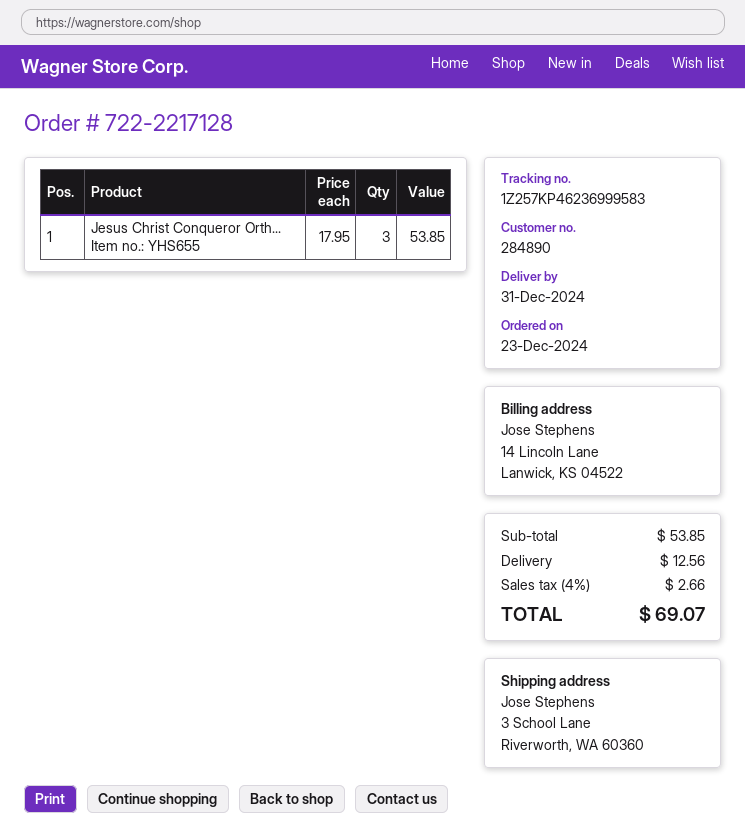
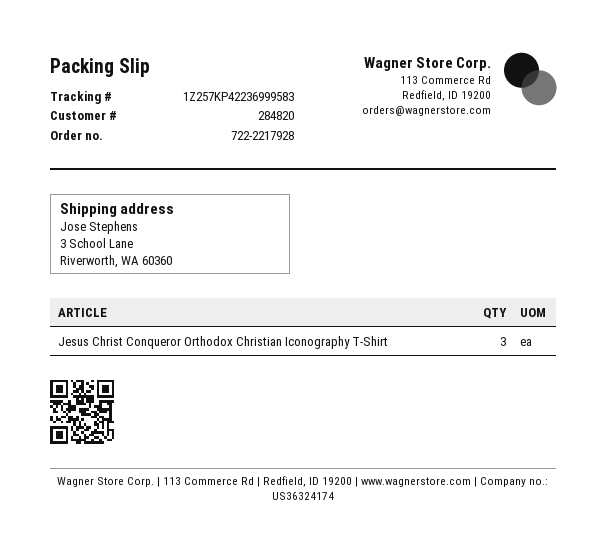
order number: 722-2217128 -> 722-2217928
customer number: 284890 -> 284820
tracking number: 1Z257KP46236999583 -> 1Z257KP42236999583

